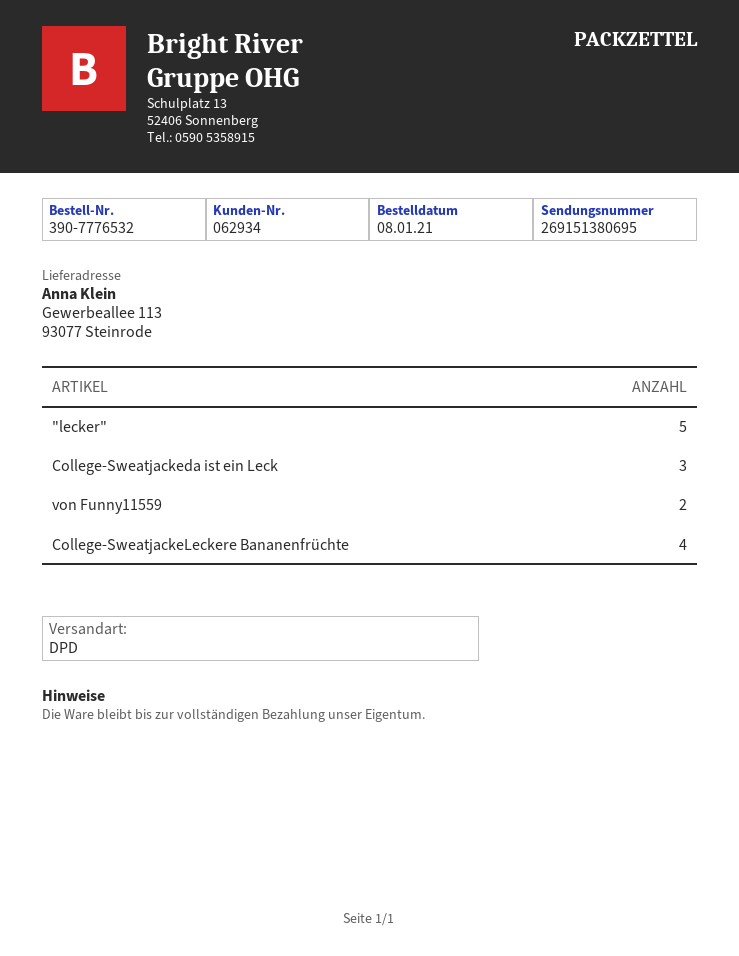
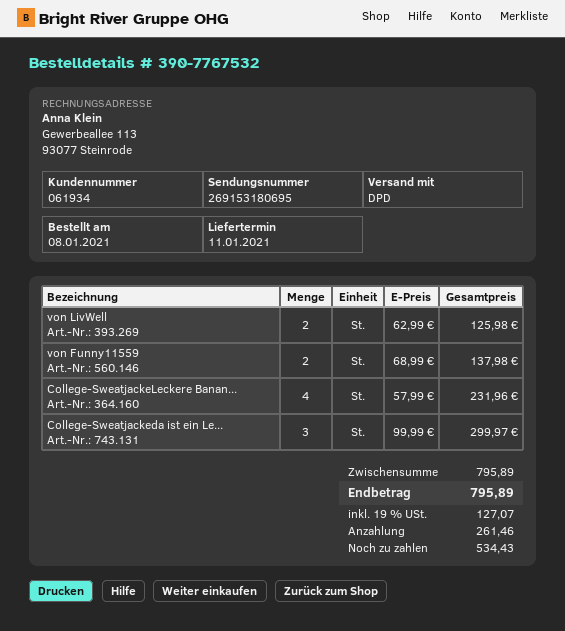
order number: 390-7776532 -> 390-7767532
customer number: 062934 -> 061934
tracking number: 269151380695 -> 269153180695
"lecker": 5 -> none
von LivWell: none -> 2

